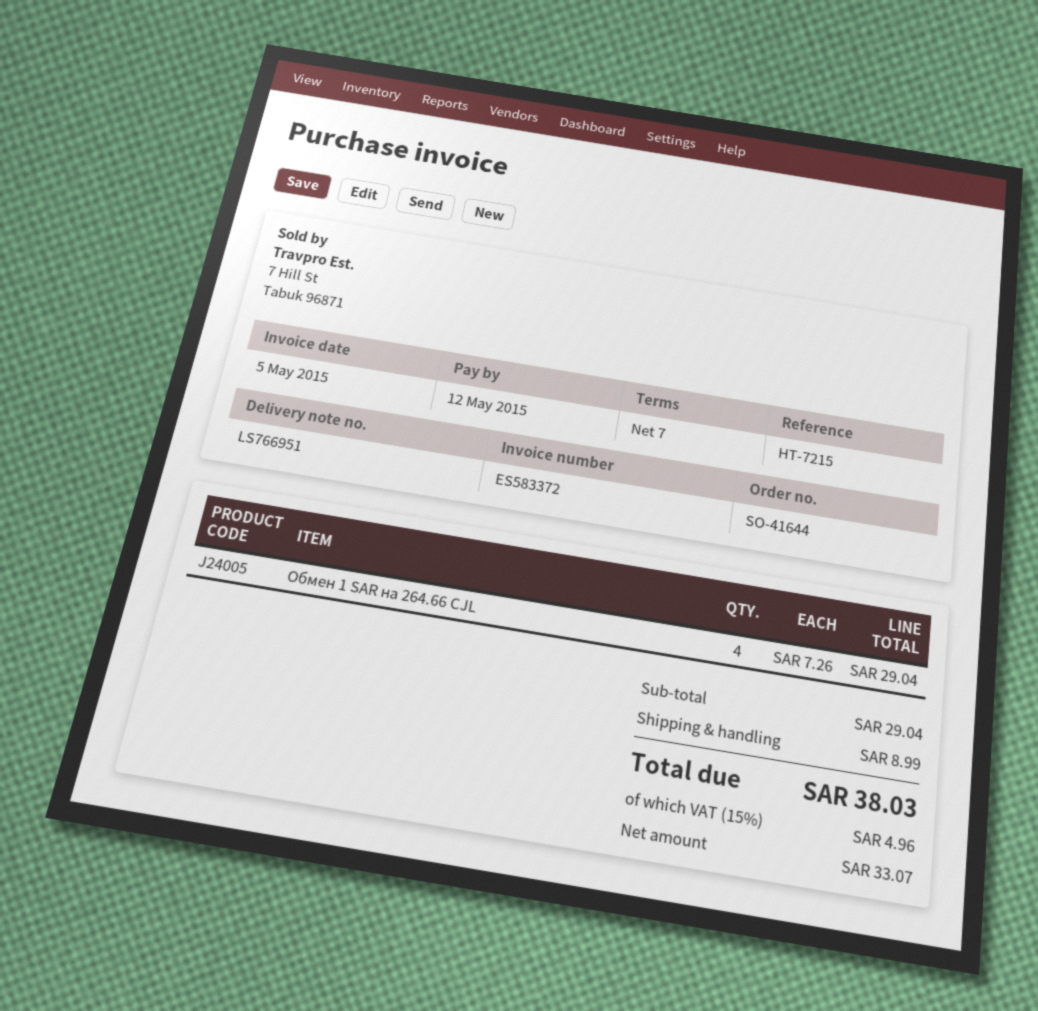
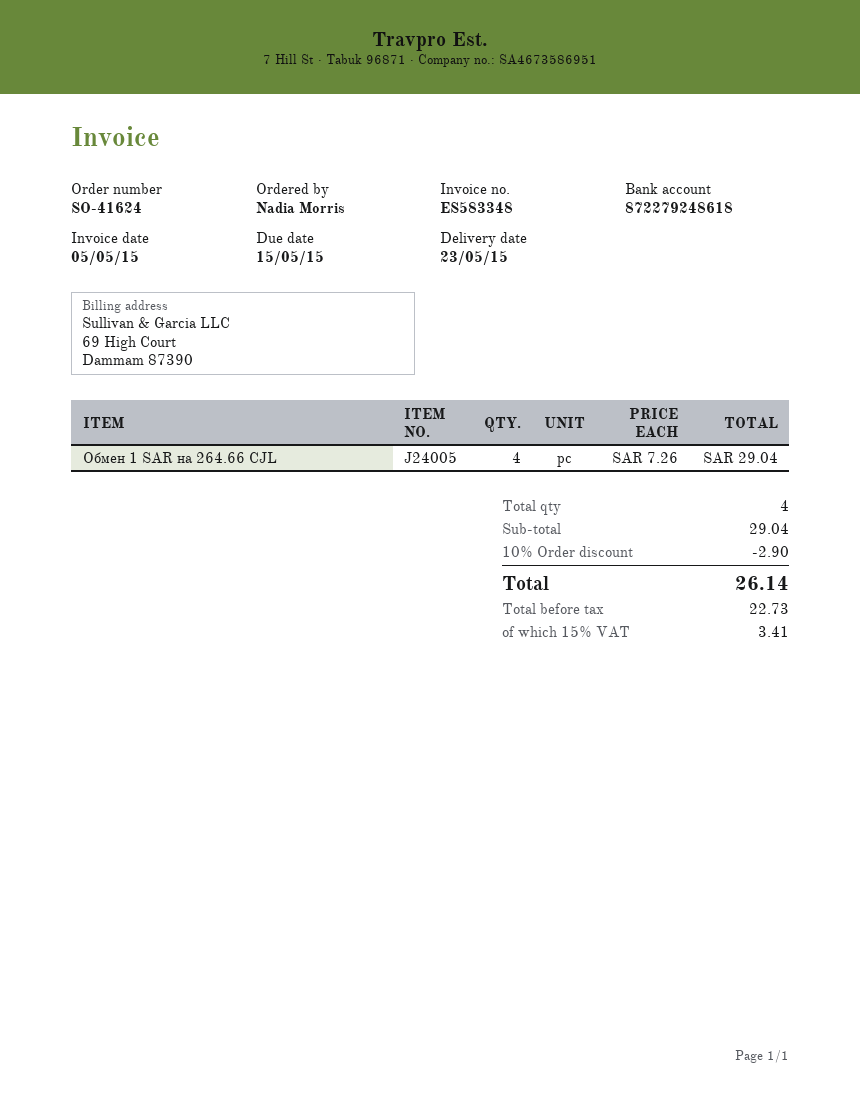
order number: SO-41644 -> SO-41624
invoice number: ES583372 -> ES583348
due date: 2015-05-12 -> 2015-05-15
discount: none -> 10% = 2.90
shipping: 8.99 -> none
net: 33.07 -> 22.73
tax: 15% = 4.96 -> 15% = 3.41
total: 38.03 -> 26.14

